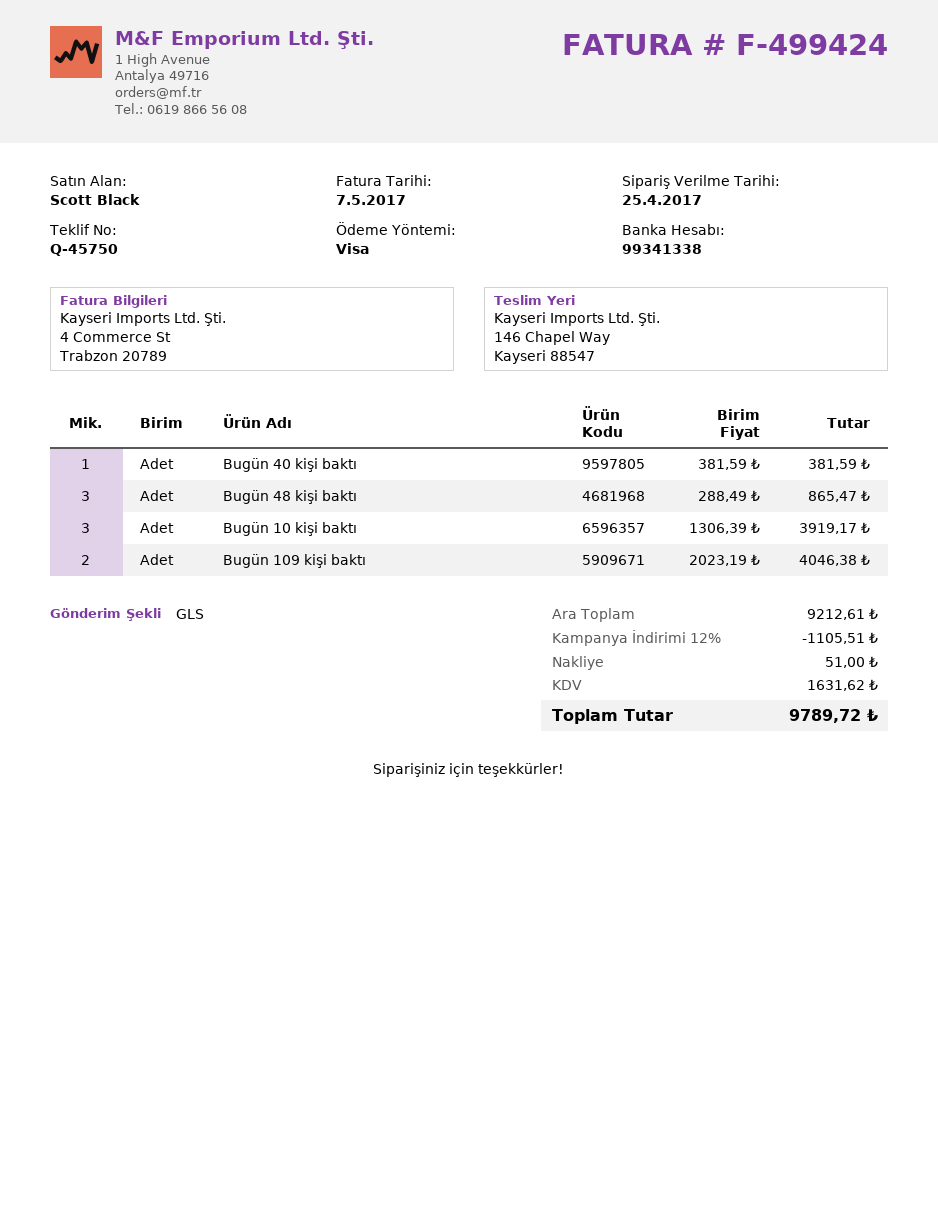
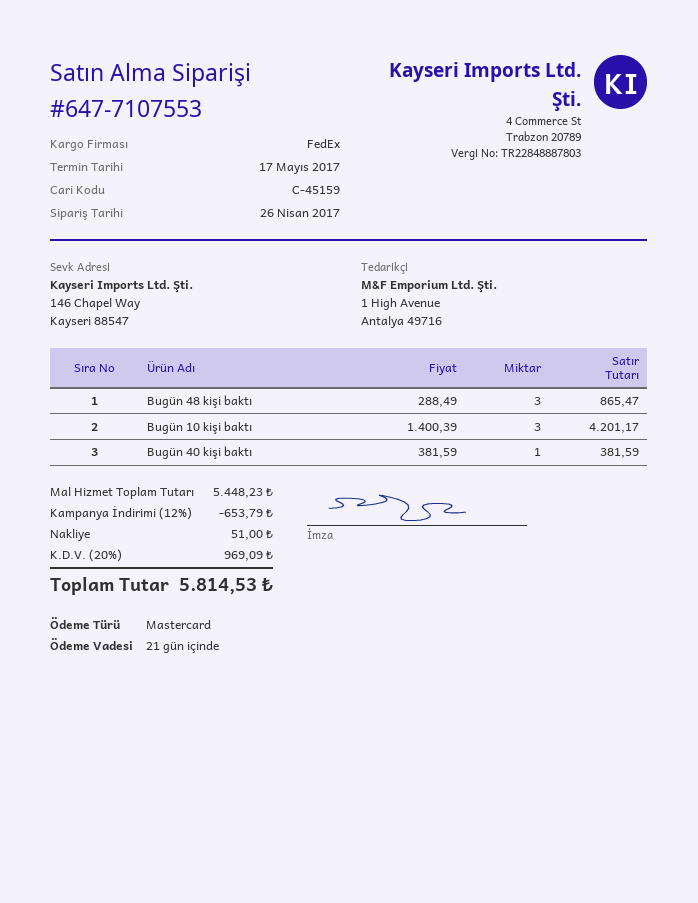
order date: 2017-04-25 -> 2017-04-26
payment method: Visa -> Mastercard
shipping method: GLS -> FedEx
Bugün 10 kişi baktı: 3 x 1306.39 = 3919.17 -> 3 x 1400.39 = 4201.17
Bugün 109 kişi baktı: 2 x 2023.19 = 4046.38 -> none
subtotal: 9212.61 -> 5448.23
discount: 12% = 1105.51 -> 12% = 653.79
tax: 1631.62 -> 969.09
total: 9789.72 -> 5814.53

